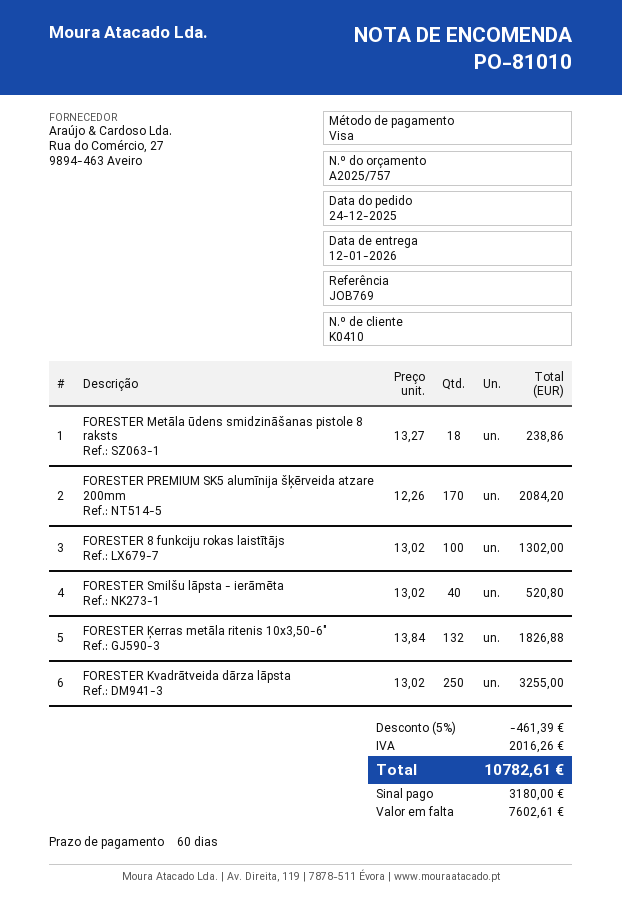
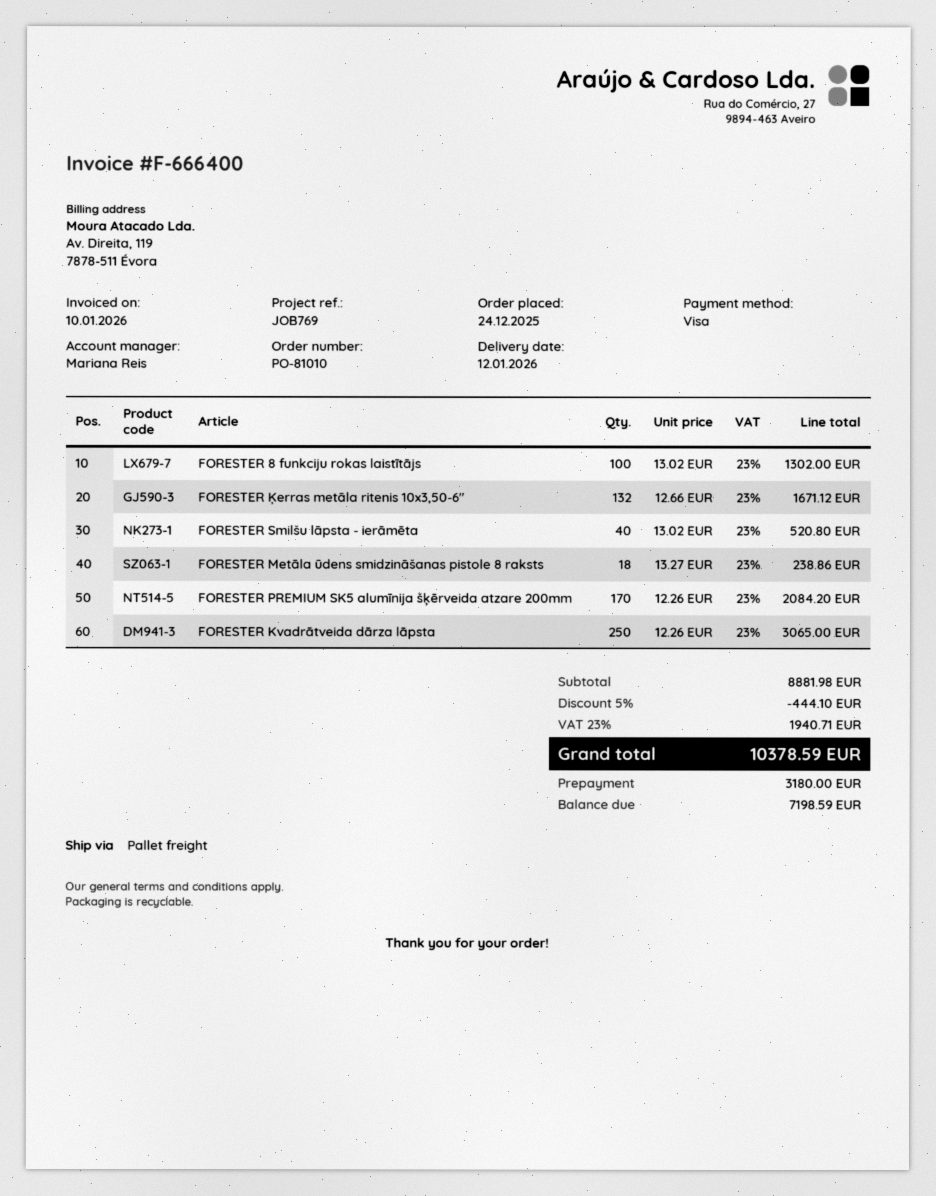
FORESTER Ķerras metāla ritenis 10x3,50-6": 132 x 13.84 = 1826.88 -> 132 x 12.66 = 1671.12
FORESTER Kvadrātveida dārza lāpsta: 250 x 13.02 = 3255.00 -> 250 x 12.26 = 3065.00
discount: 5% = 461.39 -> 5% = 444.10
tax: 2016.26 -> 1940.71
total: 10782.61 -> 10378.59
balance: 7602.61 -> 7198.59

